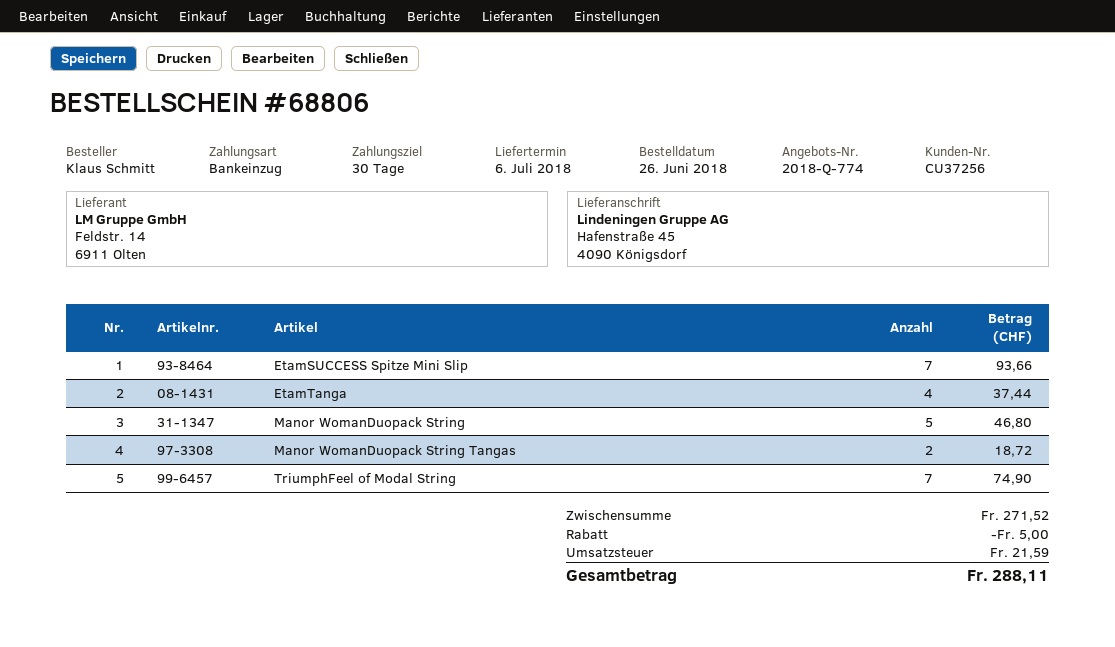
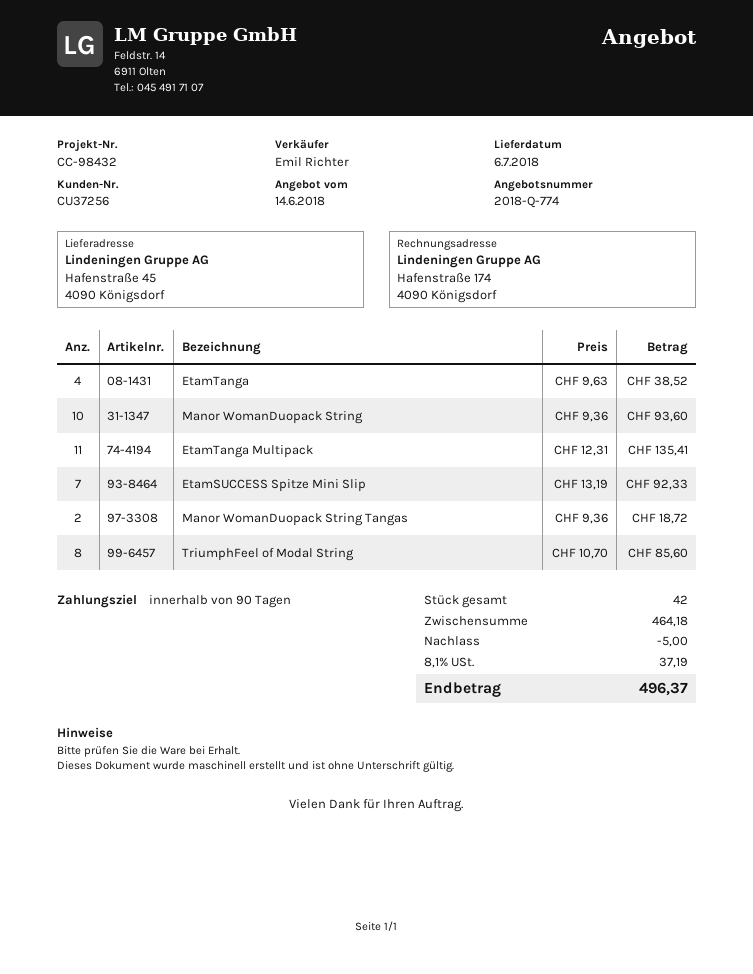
payment terms: 30 days -> 90 days
EtamSUCCESS Spitze Mini Slip: 7 for 93.66 -> 7 for 92.33
EtamTanga: 4 for 37.44 -> 4 for 38.52
Manor WomanDuopack String: 5 for 46.80 -> 10 for 93.60
TriumphFeel of Modal String: 7 for 74.90 -> 8 for 85.60
EtamTanga Multipack: none -> 11 for 135.41
subtotal: 271.52 -> 464.18
tax: 21.59 -> 37.19
total: 288.11 -> 496.37

